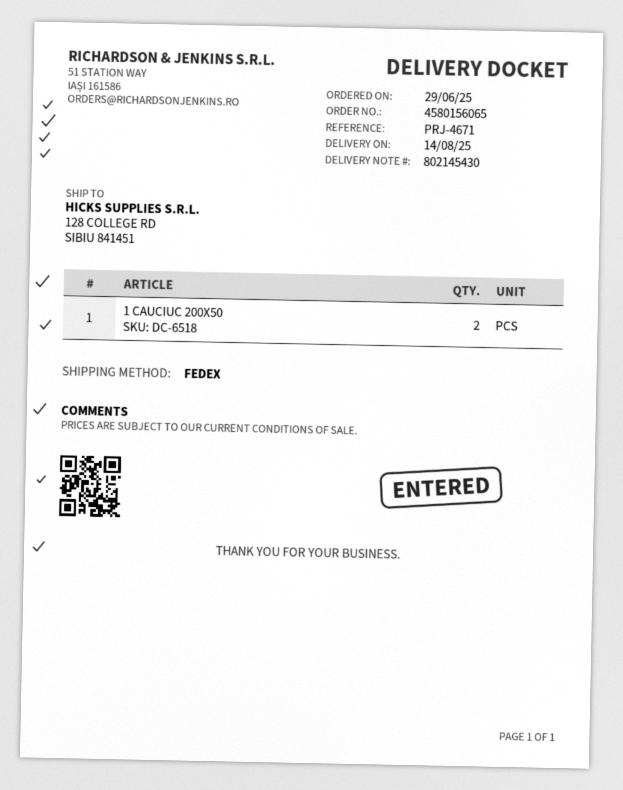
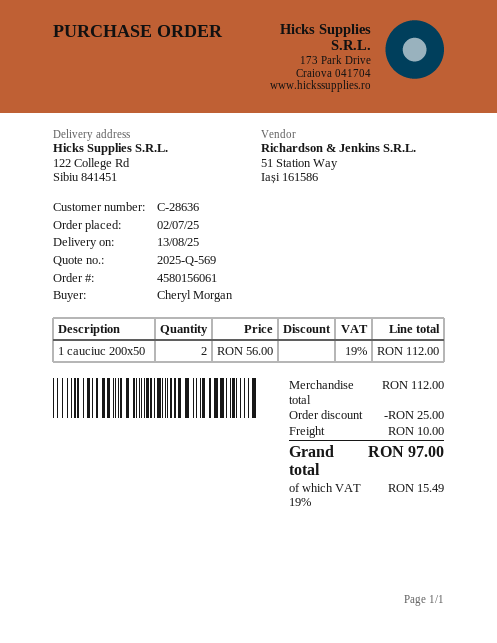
order number: 4580156065 -> 4580156061
order date: 2025-06-29 -> 2025-07-02
delivery date: 2025-08-14 -> 2025-08-13
ship to: 128 COLLEGE RD, SIBIU 841451 -> 122 College Rd, Sibiu 841451

